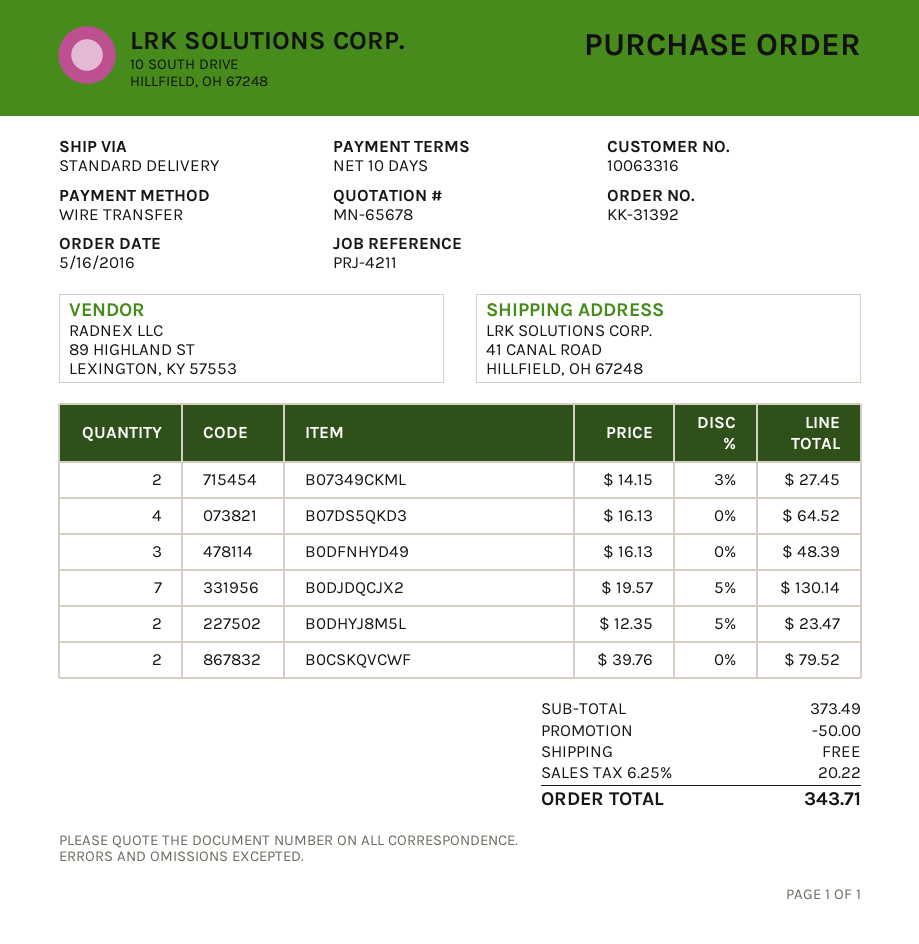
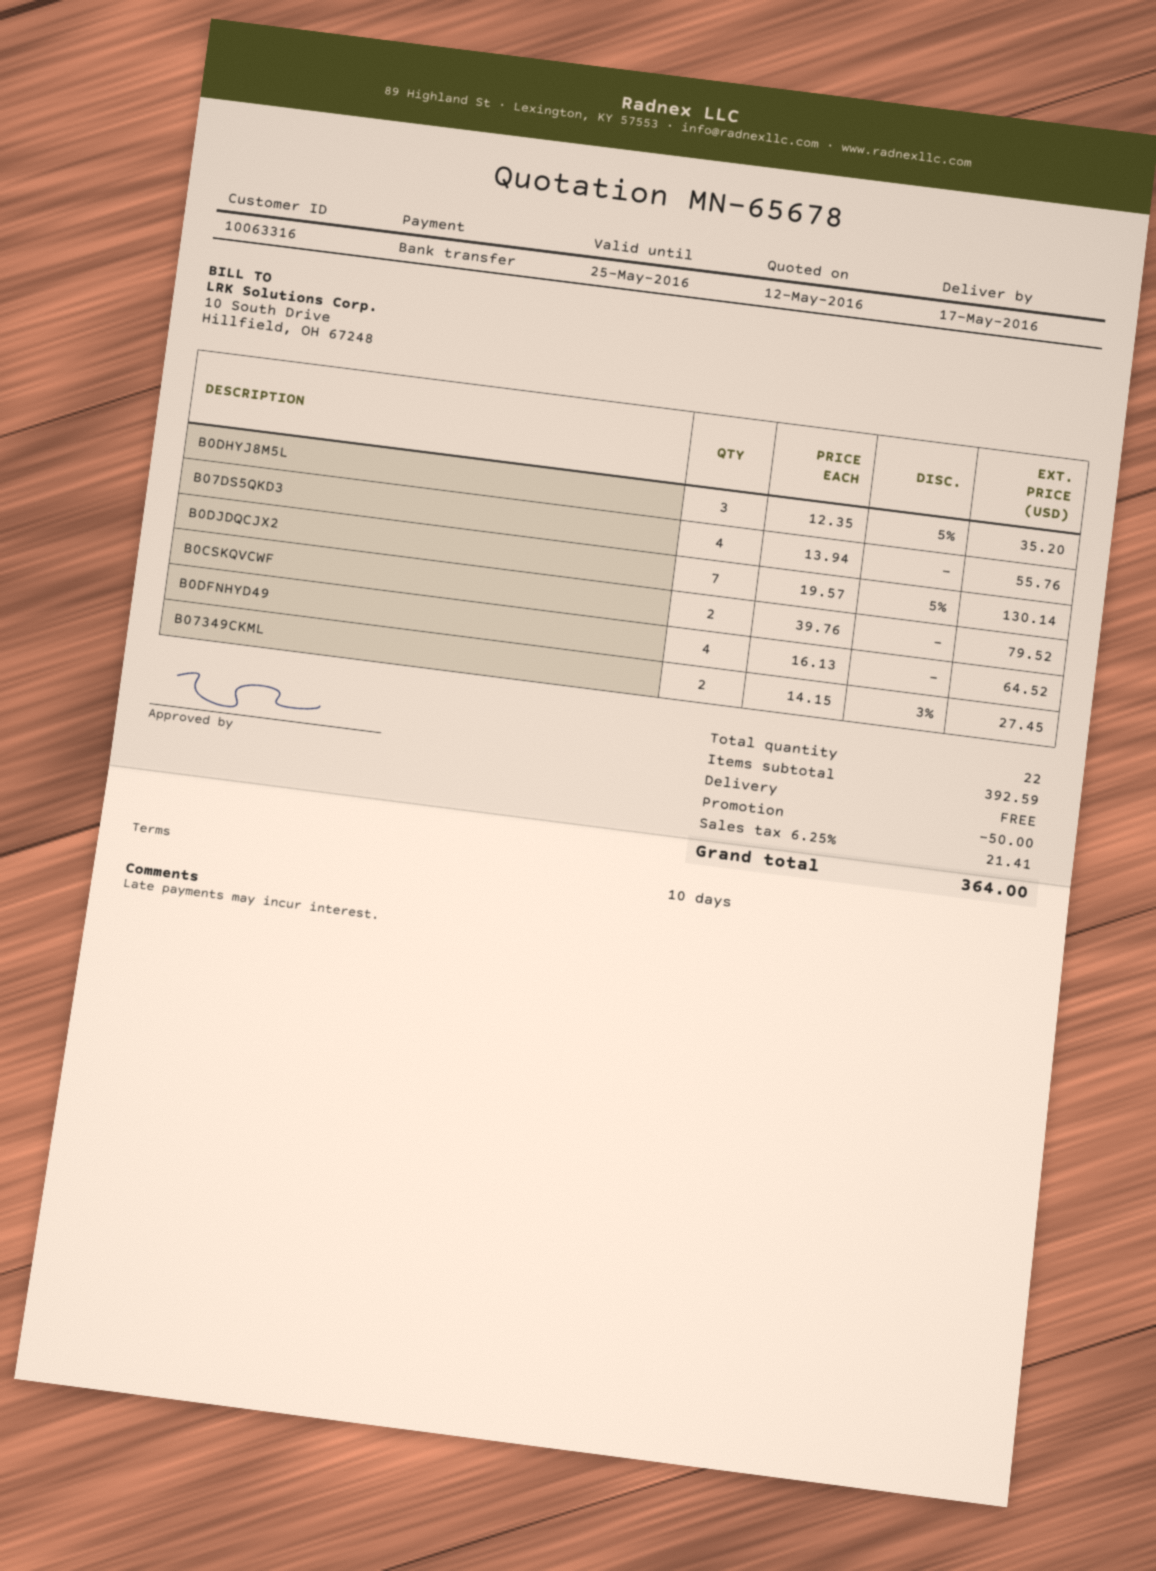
B07DS5QKD3: 4 x 16.13 = 64.52 -> 4 x 13.94 = 55.76
B0DFNHYD49: 3 x 16.13 = 48.39 -> 4 x 16.13 = 64.52
B0DHYJ8M5L: 2 x 12.35 - 5% = 23.47 -> 3 x 12.35 - 5% = 35.20
subtotal: 373.49 -> 392.59
tax: 6.25% = 20.22 -> 6.25% = 21.41
total: 343.71 -> 364.00

